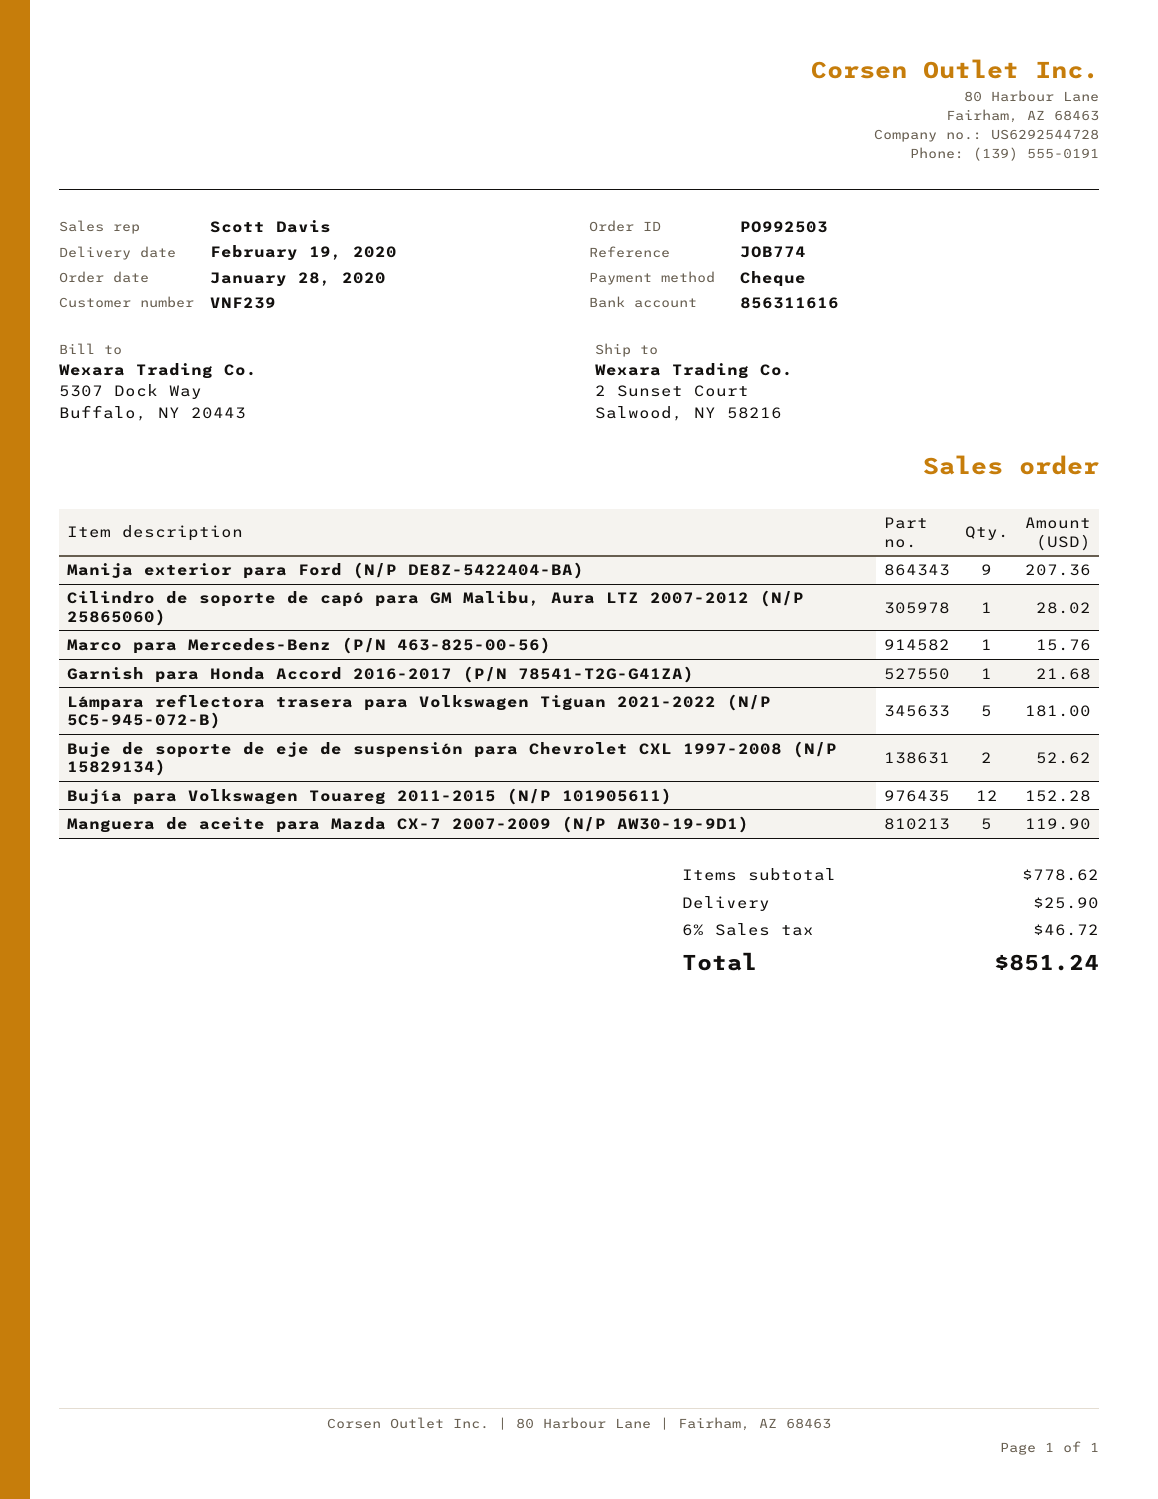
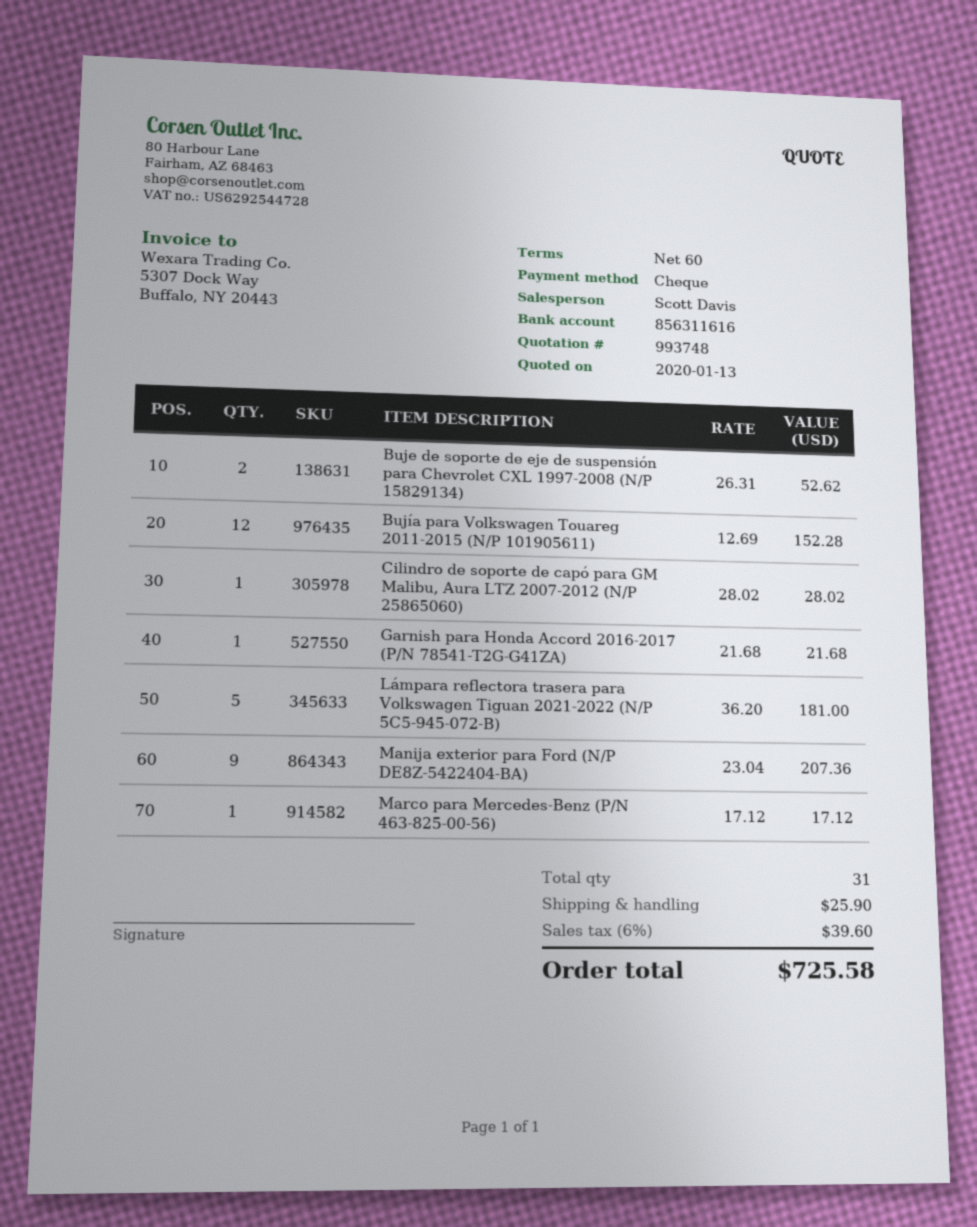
Marco para Mercedes-Benz (P/N 463-825-00-56): 1 for 15.76 -> 1 for 17.12
Manguera de aceite para Mazda CX-7 2007-2009 (N/P AW30-19-9D1): 5 for 119.90 -> none
tax: 6% = 46.72 -> 6% = 39.60
total: 851.24 -> 725.58

